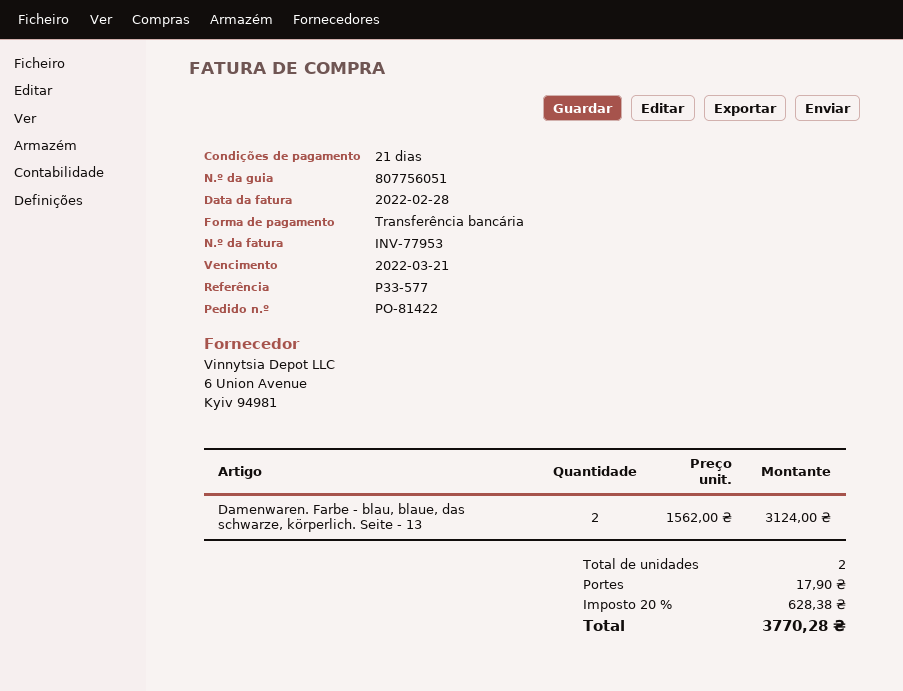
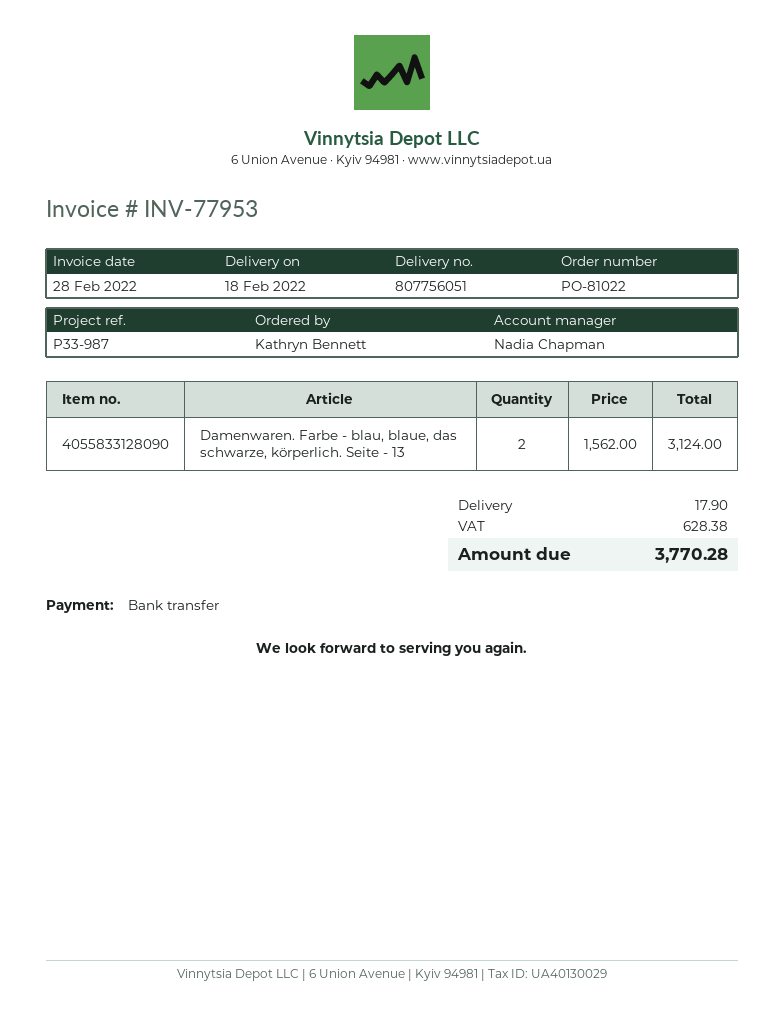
order number: PO-81422 -> PO-81022
reference: P33-577 -> P33-987

